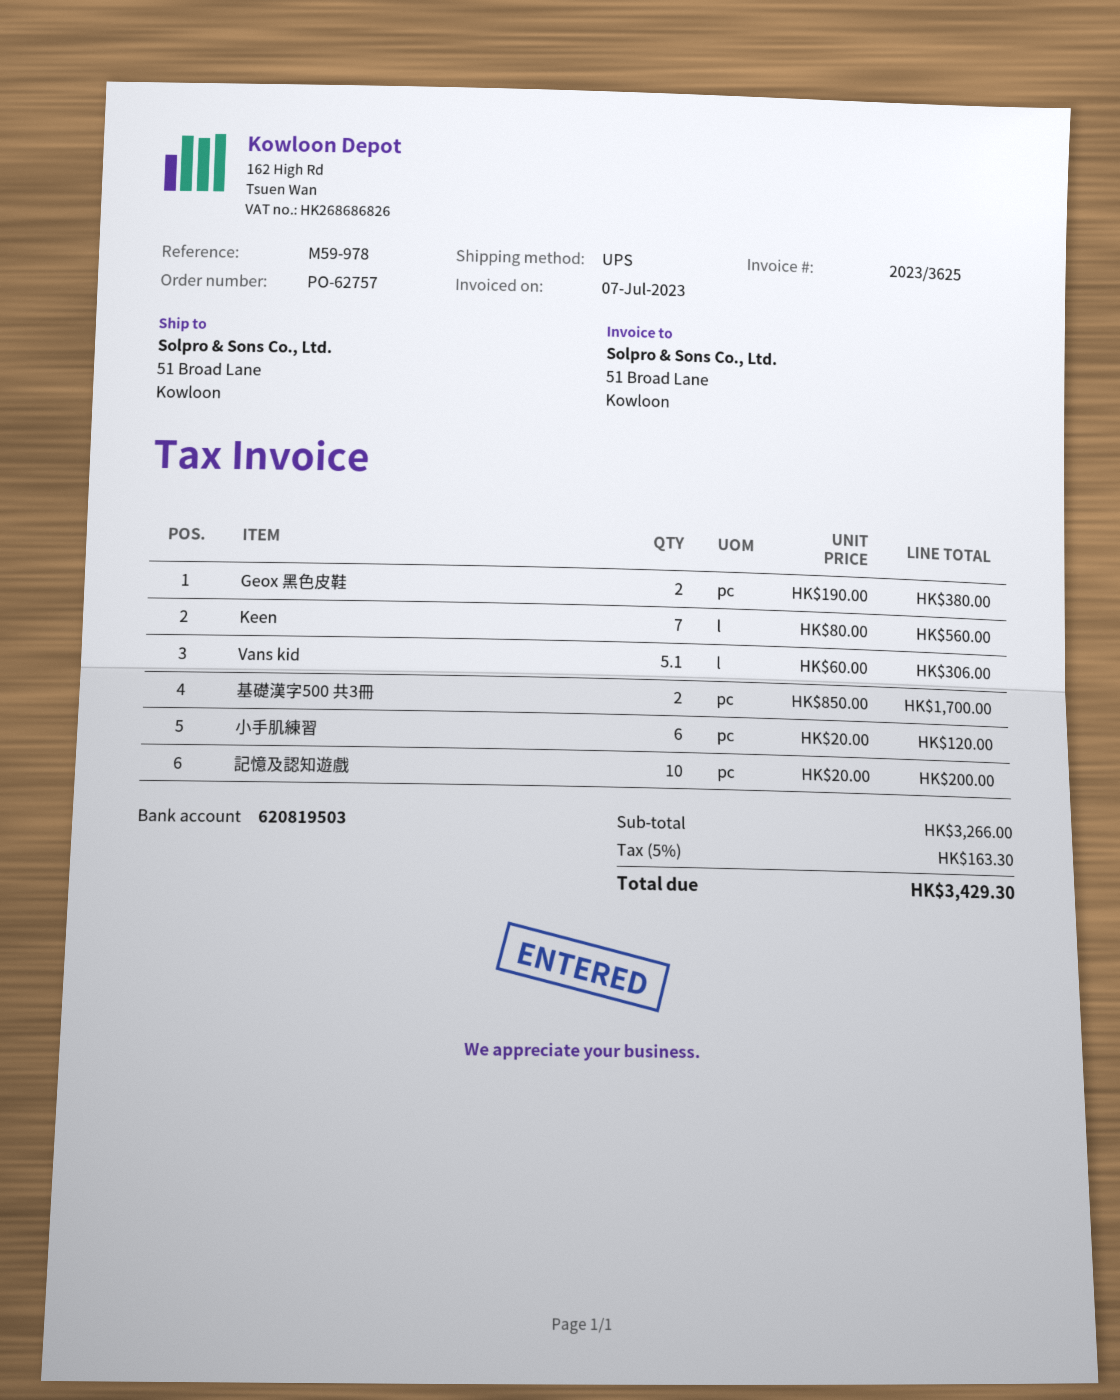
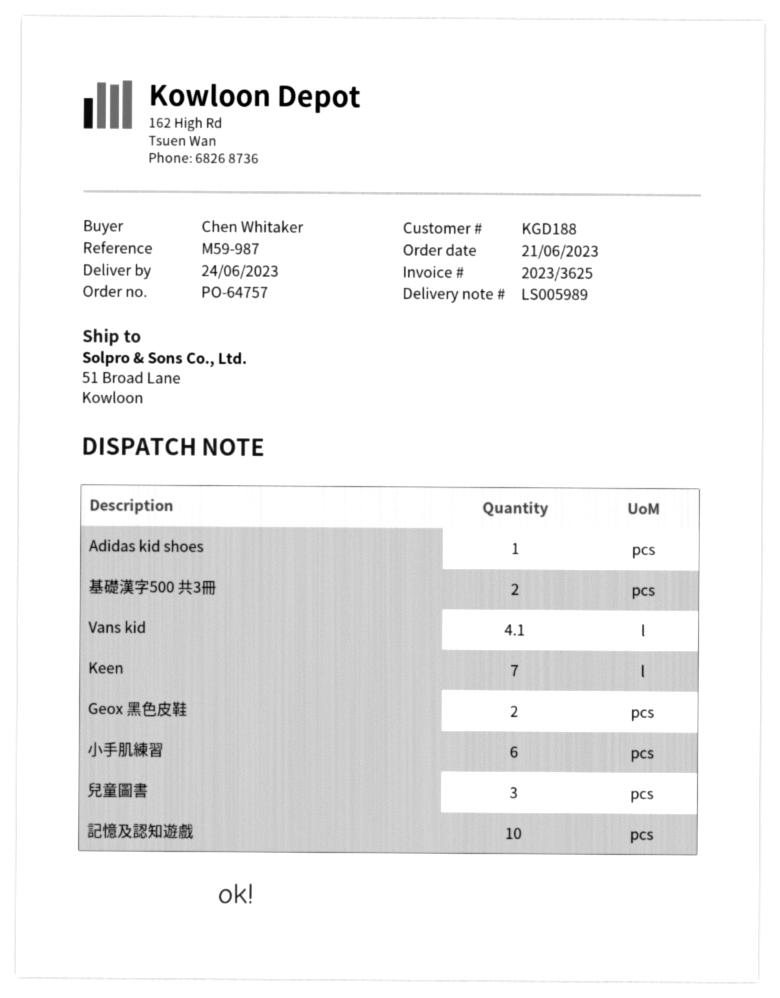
order number: PO-62757 -> PO-64757
reference: M59-978 -> M59-987
Vans kid: 5.1 -> 4.1
Adidas kid shoes: none -> 1
兒童圖書: none -> 3

